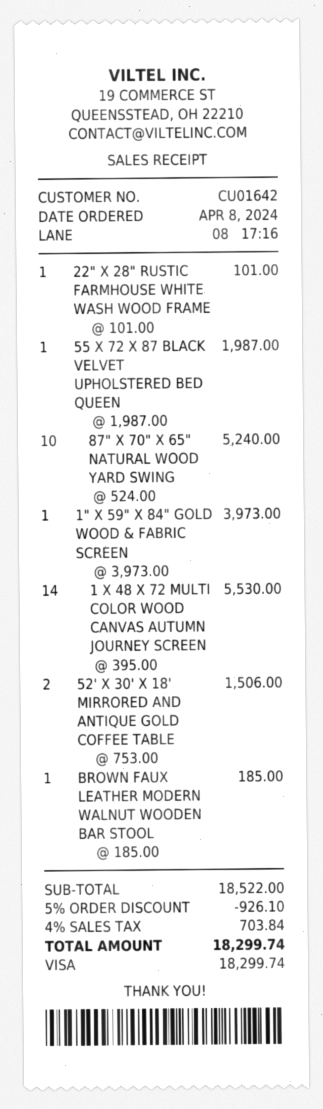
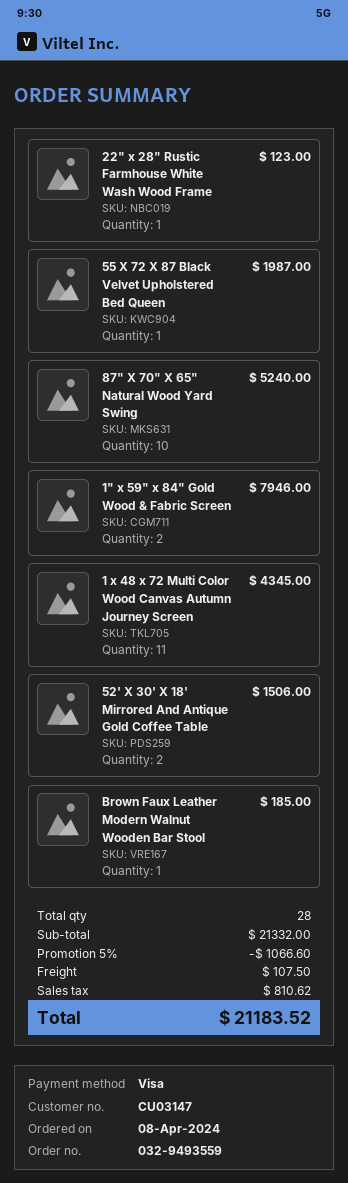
customer number: CU01642 -> CU03147
22" X 28" RUSTIC FARMHOUSE WHITE WASH WOOD FRAME: 1 for 101.00 -> 1 for 123.00
1" X 59" X 84" GOLD WOOD & FABRIC SCREEN: 1 for 3973.00 -> 2 for 7946.00
1 X 48 X 72 MULTI COLOR WOOD CANVAS AUTUMN JOURNEY SCREEN: 14 for 5530.00 -> 11 for 4345.00
subtotal: 18522.00 -> 21332.00
discount: 5% = 926.10 -> 5% = 1066.60
shipping: none -> 107.50
tax: 703.84 -> 810.62
total: 18299.74 -> 21183.52

